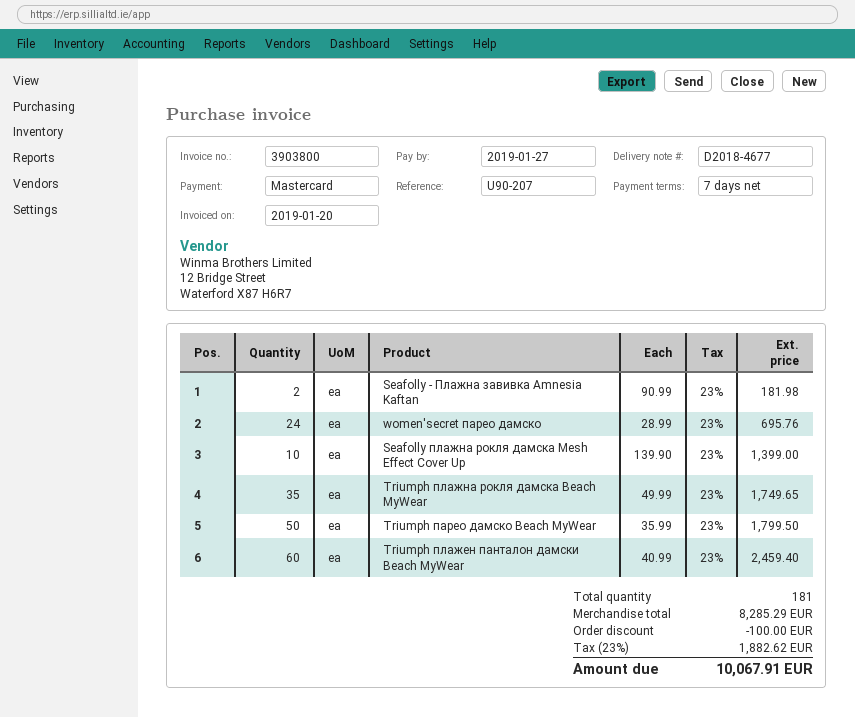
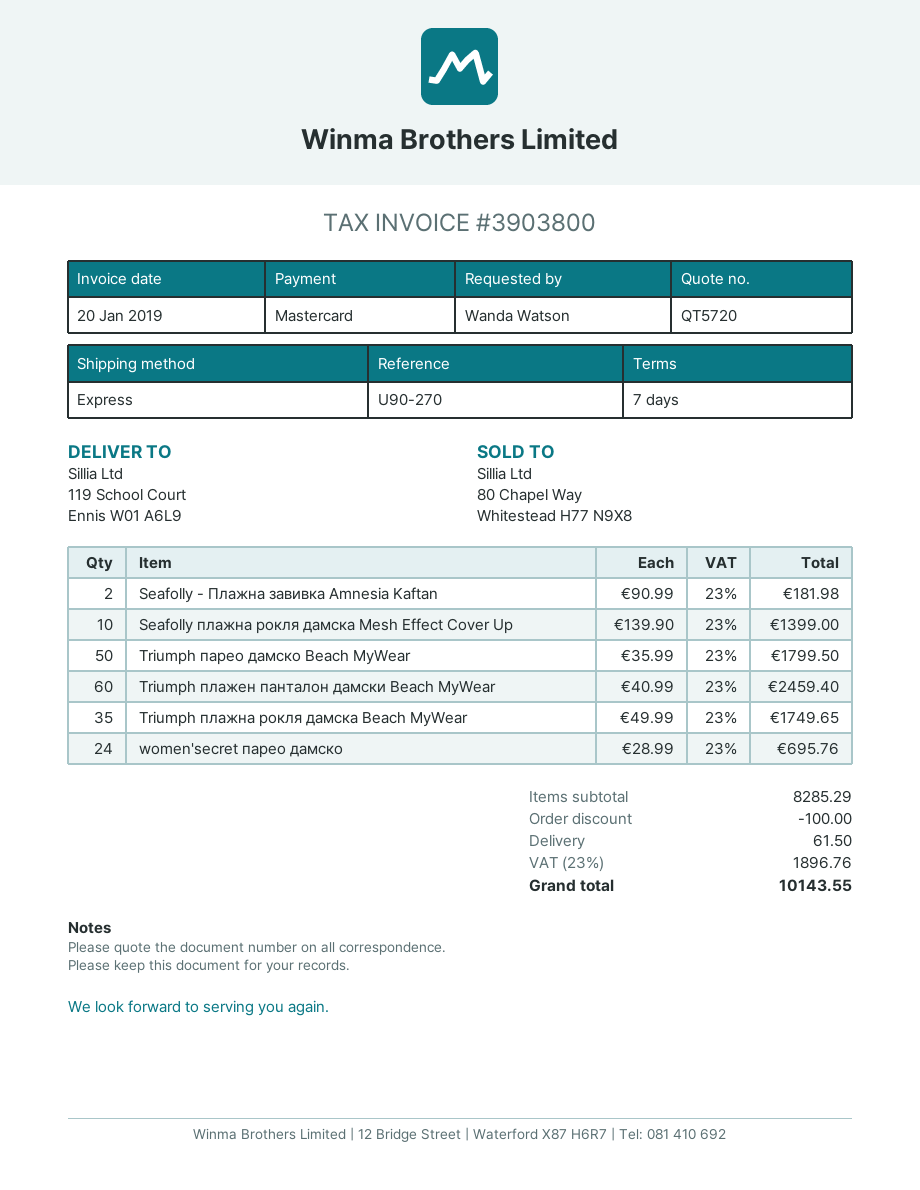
reference: U90-207 -> U90-270
shipping: none -> 61.50
tax: 23% = 1882.62 -> 23% = 1896.76
total: 10067.91 -> 10143.55

